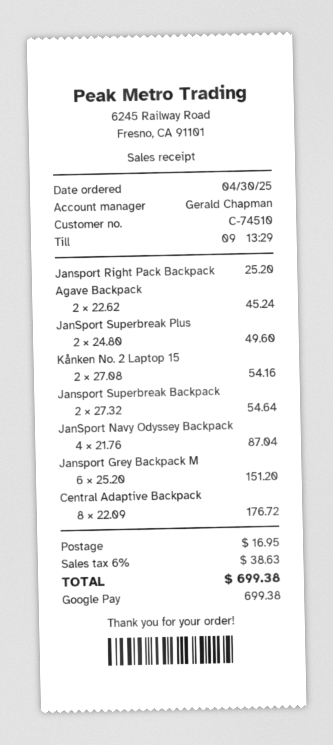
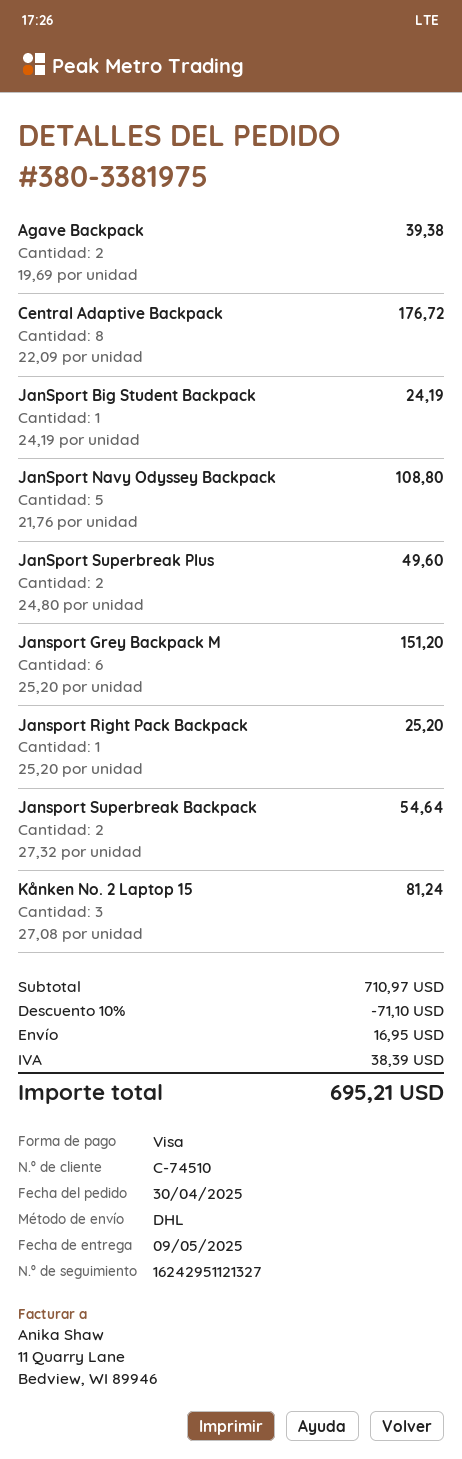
payment method: Google Pay -> Visa
Agave Backpack: 2 x 22.62 = 45.24 -> 2 x 19.69 = 39.38
Kånken No. 2 Laptop 15: 2 x 27.08 = 54.16 -> 3 x 27.08 = 81.24
JanSport Navy Odyssey Backpack: 4 x 21.76 = 87.04 -> 5 x 21.76 = 108.80
JanSport Big Student Backpack: none -> 1 x 24.19 = 24.19
discount: none -> 10% = 71.10
tax: 38.63 -> 38.39
total: 699.38 -> 695.21

